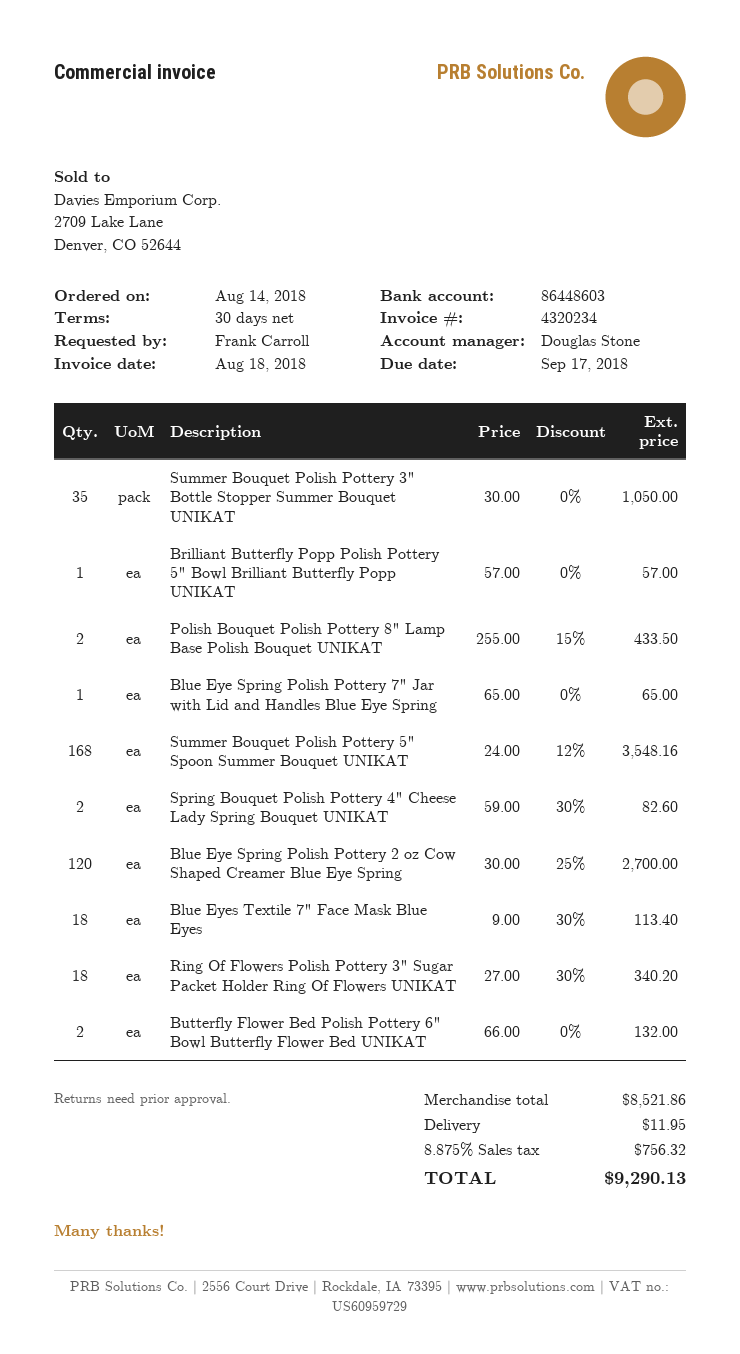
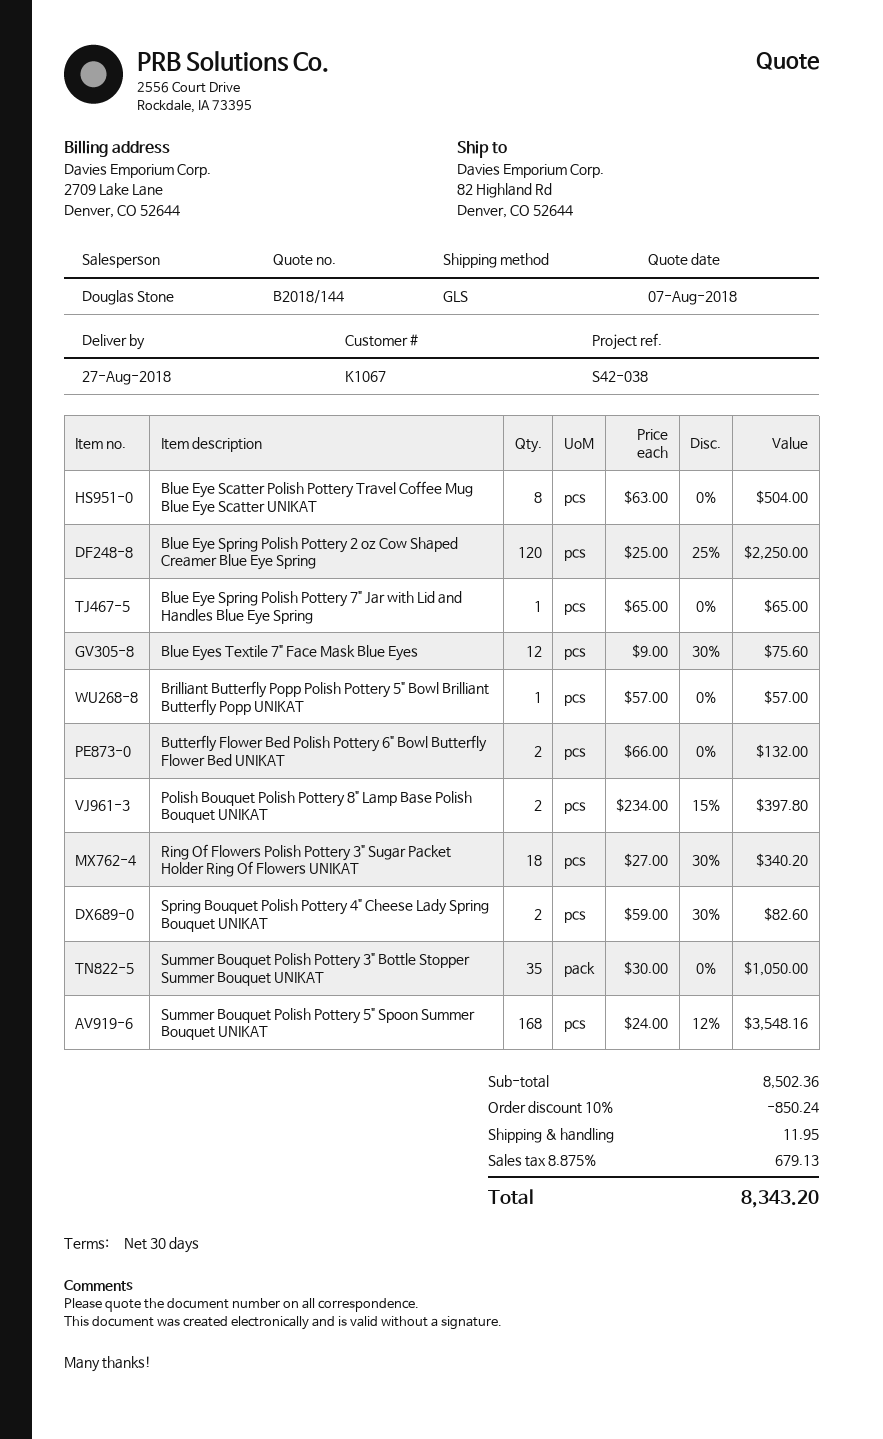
Polish Bouquet Polish Pottery 8" Lamp Base Polish Bouquet UNIKAT: 2 x 255.00 - 15% = 433.50 -> 2 x 234.00 - 15% = 397.80
Blue Eye Spring Polish Pottery 2 oz Cow Shaped Creamer Blue Eye Spring: 120 x 30.00 - 25% = 2700.00 -> 120 x 25.00 - 25% = 2250.00
Blue Eyes Textile 7" Face Mask Blue Eyes: 18 x 9.00 - 30% = 113.40 -> 12 x 9.00 - 30% = 75.60
Blue Eye Scatter Polish Pottery Travel Coffee Mug Blue Eye Scatter UNIKAT: none -> 8 x 63.00 = 504.00
subtotal: 8521.86 -> 8502.36
discount: none -> 10% = 850.24
tax: 8.875% = 756.32 -> 8.875% = 679.13
total: 9290.13 -> 8343.20

